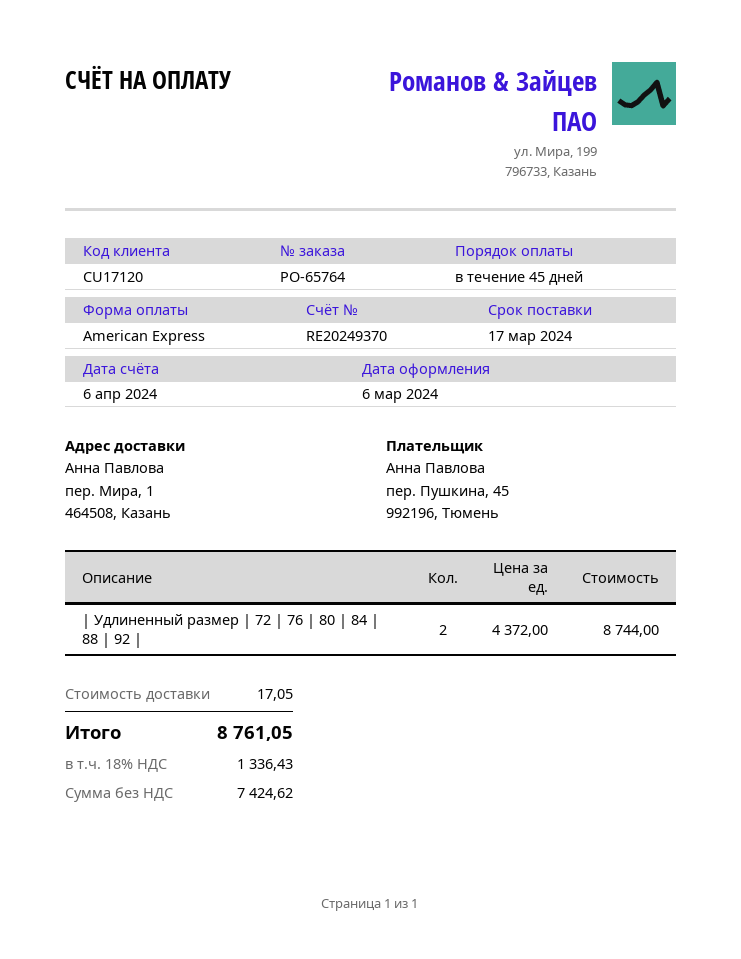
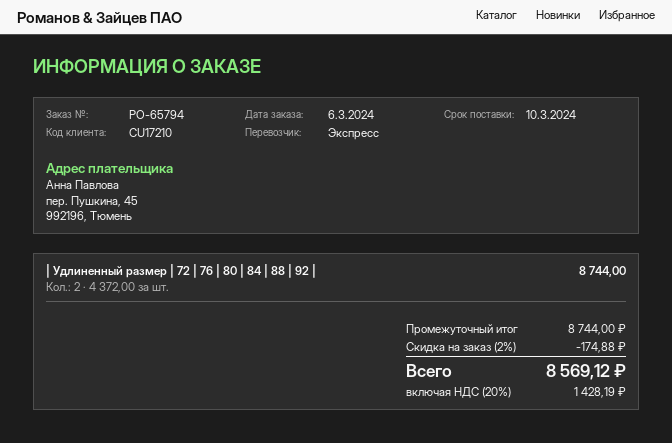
order number: PO-65764 -> PO-65794
delivery date: 2024-03-17 -> 2024-03-10
customer number: CU17120 -> CU17210
discount: none -> 2% = 174.88
shipping: 17.05 -> none
tax: 18% = 1336.43 -> 20% = 1428.19
total: 8761.05 -> 8569.12

